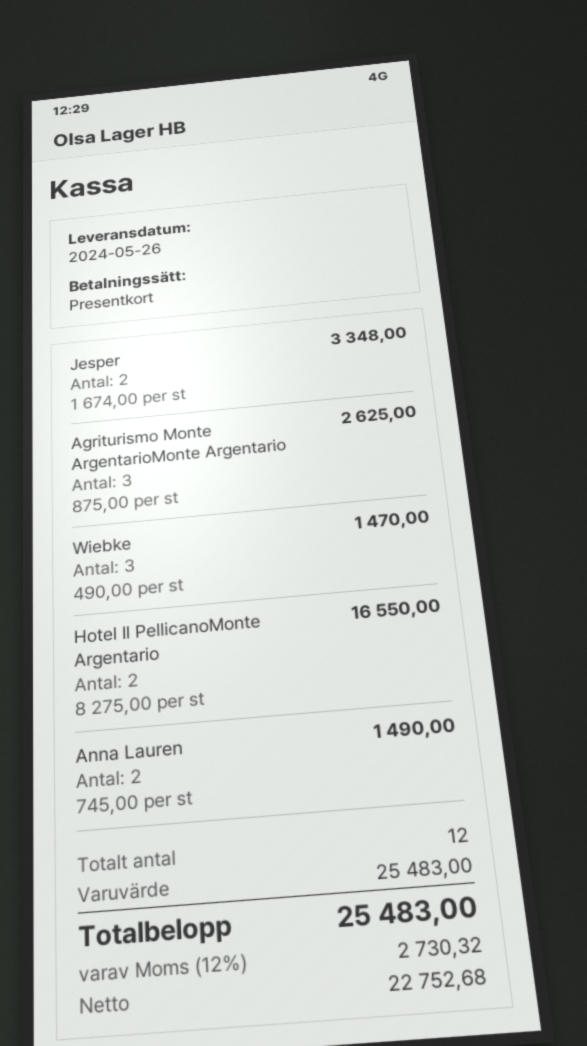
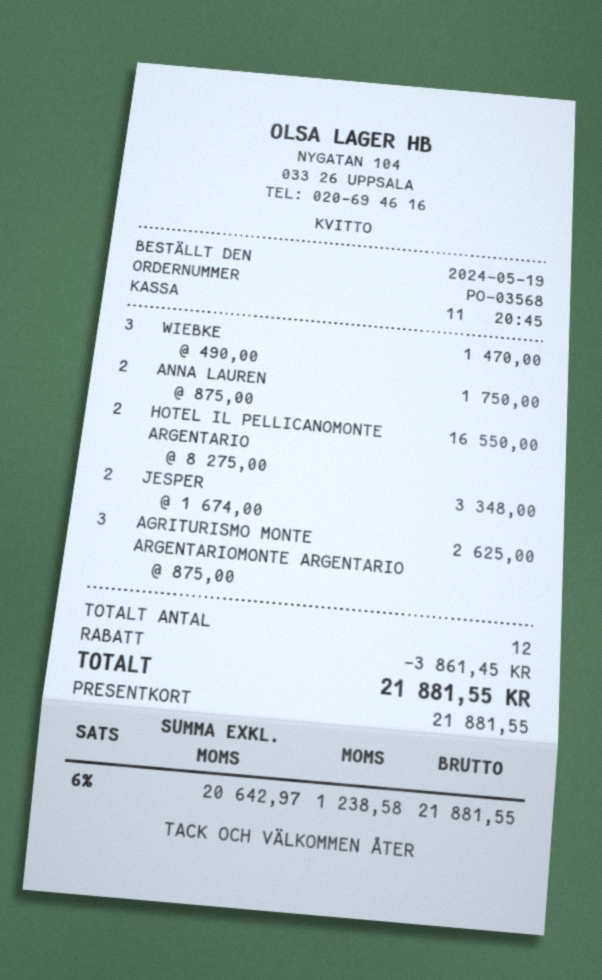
Anna Lauren: 2 x 745.00 = 1490.00 -> 2 x 875.00 = 1750.00
discount: none -> 3861.45
net: 22752.68 -> 20642.97
tax: 12% = 2730.32 -> 6% = 1238.58
total: 25483.00 -> 21881.55

